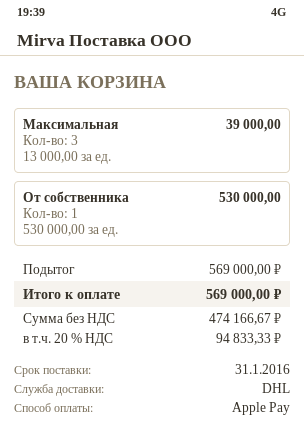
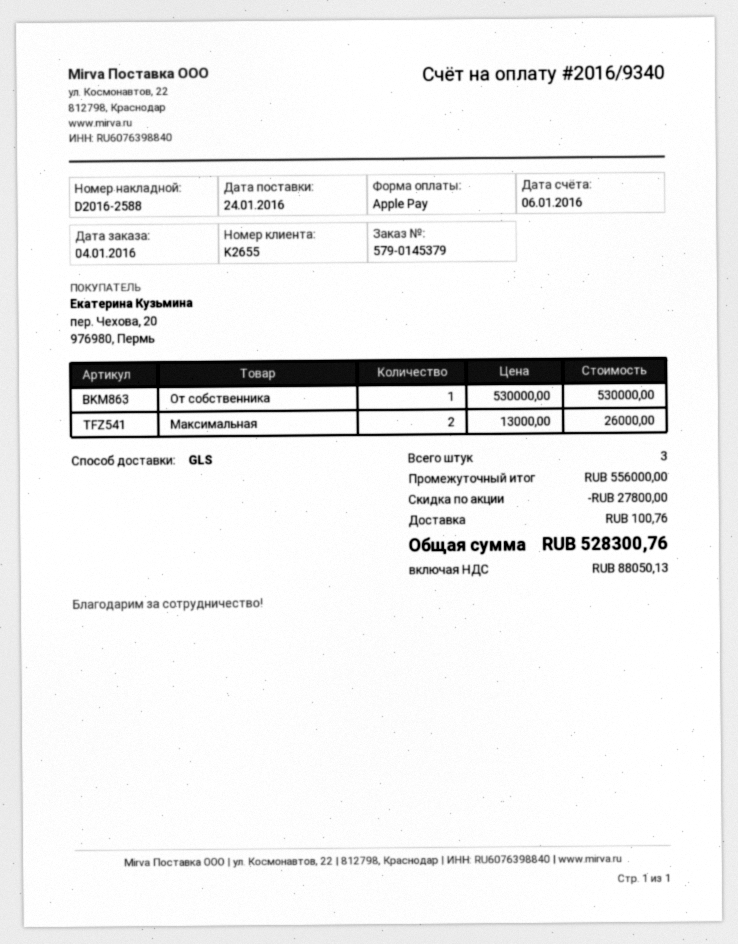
delivery date: 2016-01-31 -> 2016-01-24
shipping method: DHL -> GLS
Максимальная: 3 x 13000.00 = 39000.00 -> 2 x 13000.00 = 26000.00
subtotal: 569000.00 -> 556000.00
discount: none -> 27800.00
shipping: none -> 100.76
tax: 94833.33 -> 88050.13
total: 569000.00 -> 528300.76

